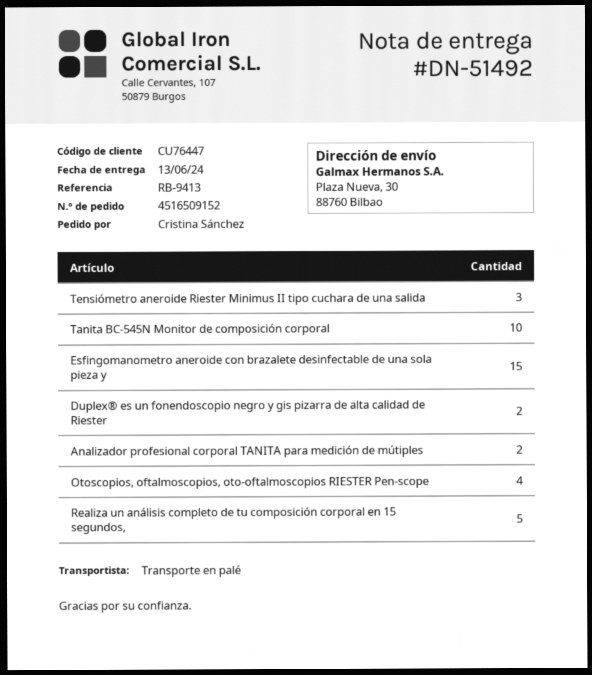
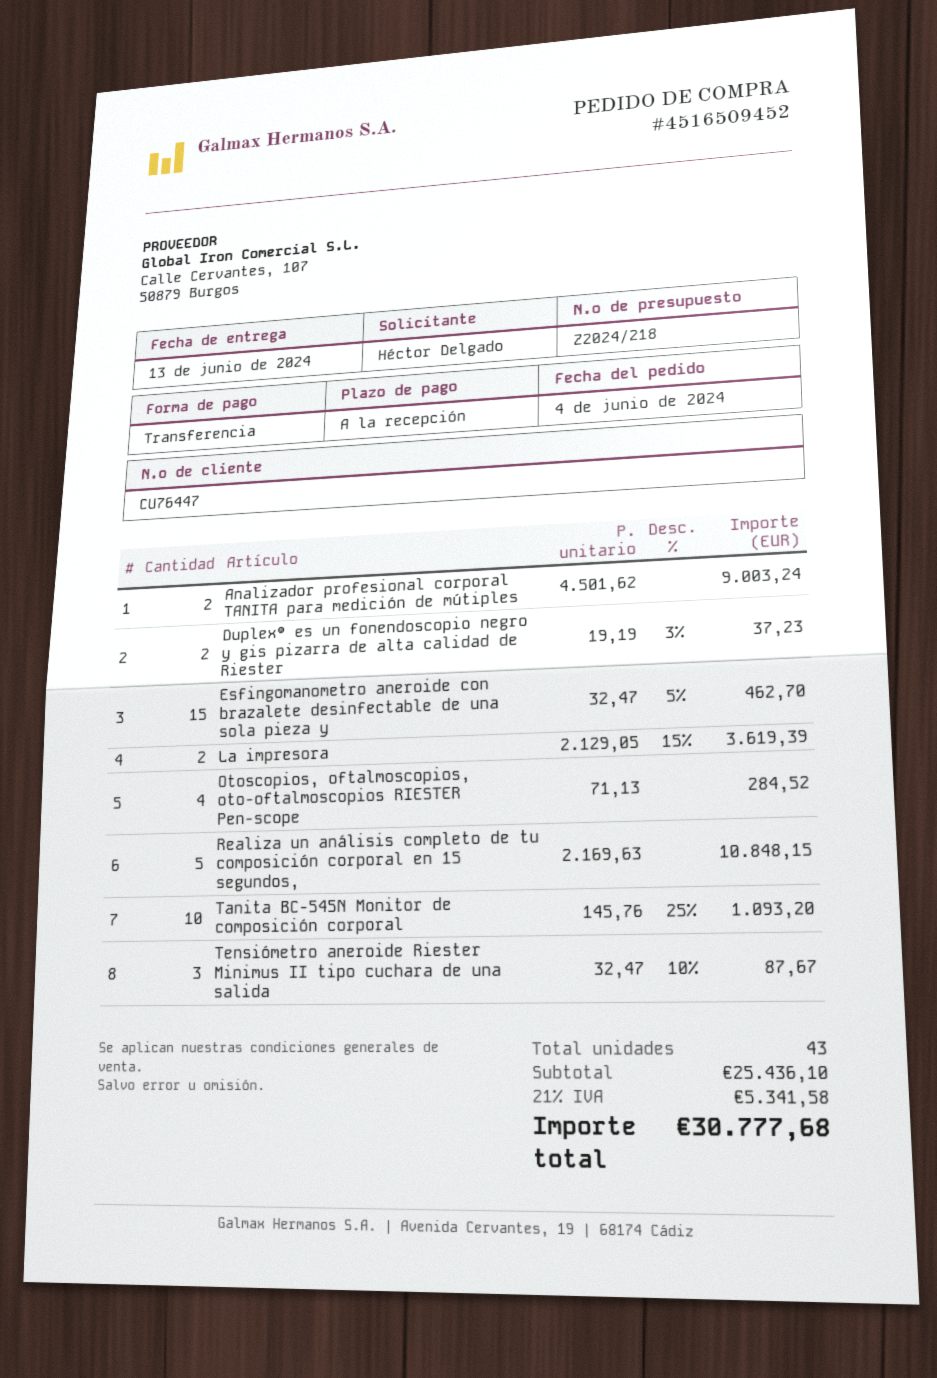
order number: 4516509152 -> 4516509452
ordered by: Cristina Sánchez -> Héctor Delgado
La impresora: none -> 2

